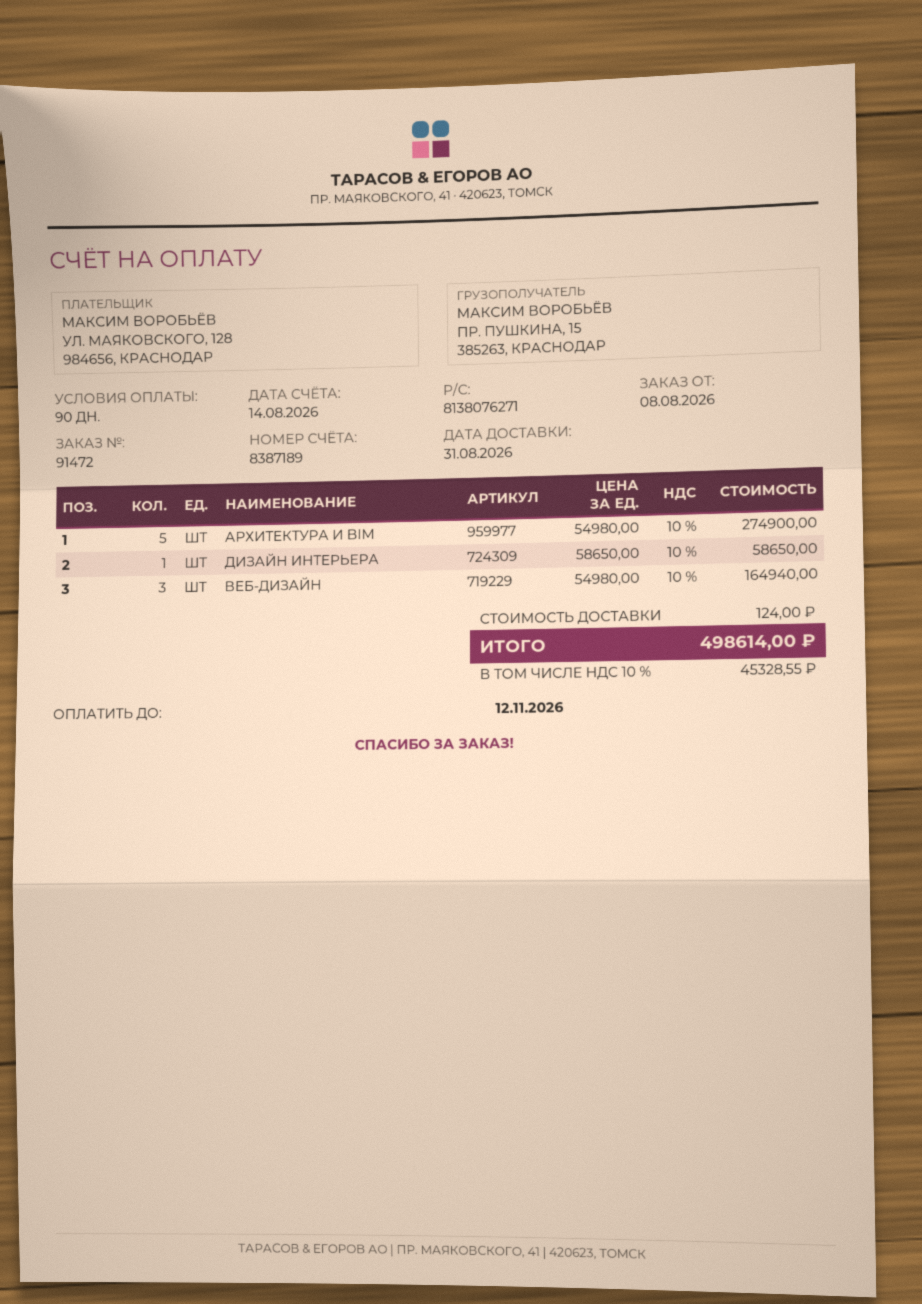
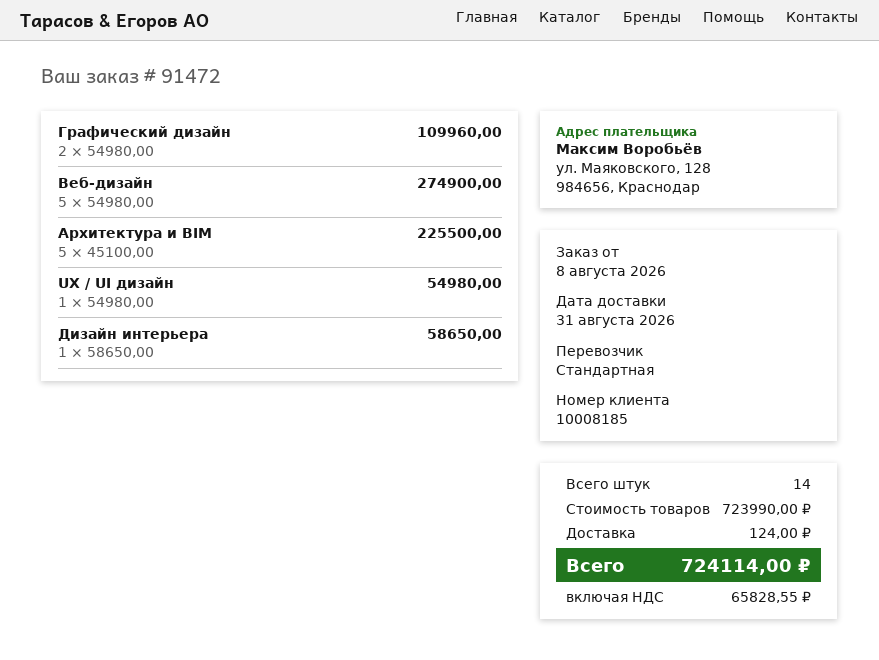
АРХИТЕКТУРА И BIM: 5 x 54980.00 = 274900.00 -> 5 x 45100.00 = 225500.00
ВЕБ-ДИЗАЙН: 3 x 54980.00 = 164940.00 -> 5 x 54980.00 = 274900.00
Графический дизайн: none -> 2 x 54980.00 = 109960.00
UX / UI дизайн: none -> 1 x 54980.00 = 54980.00
tax: 45328.55 -> 65828.55
total: 498614.00 -> 724114.00

